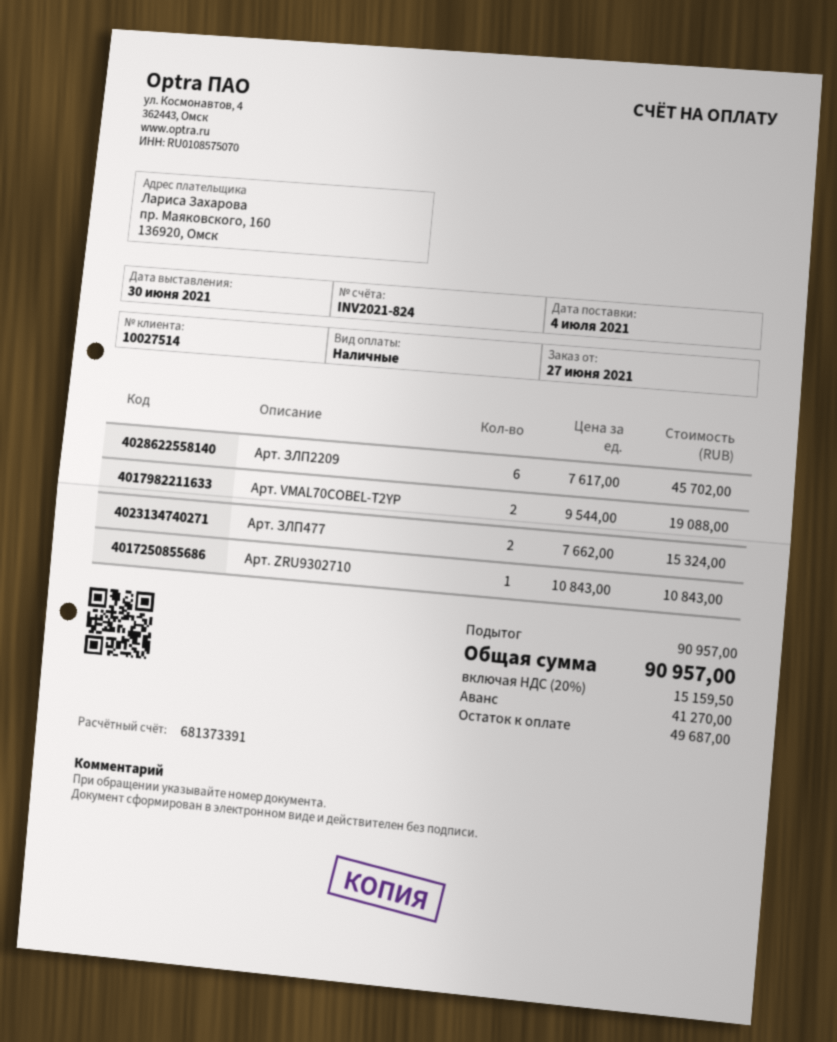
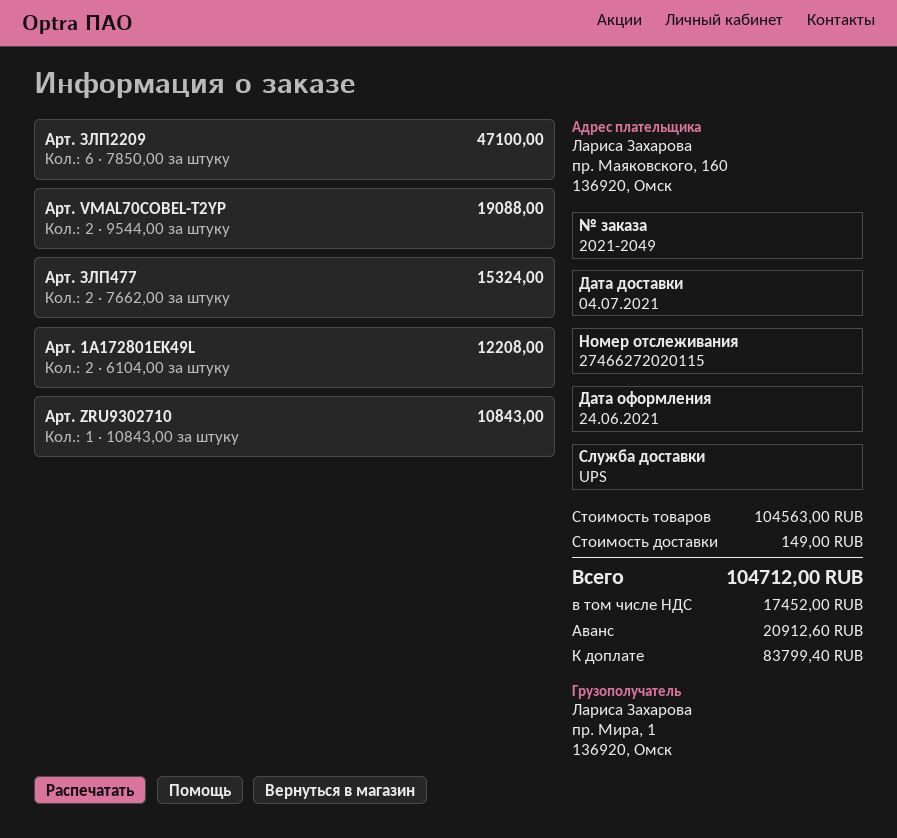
order date: 2021-06-27 -> 2021-06-24
Арт. ЗЛП2209: 6 x 7617.00 = 45702.00 -> 6 x 7850.00 = 47100.00
Арт. 1A172801EK49L: none -> 2 x 6104.00 = 12208.00
subtotal: 90957.00 -> 104563.00
shipping: none -> 149.00
tax: 15159.50 -> 17452.00
total: 90957.00 -> 104712.00
deposit: 41270.00 -> 20912.60
balance: 49687.00 -> 83799.40

